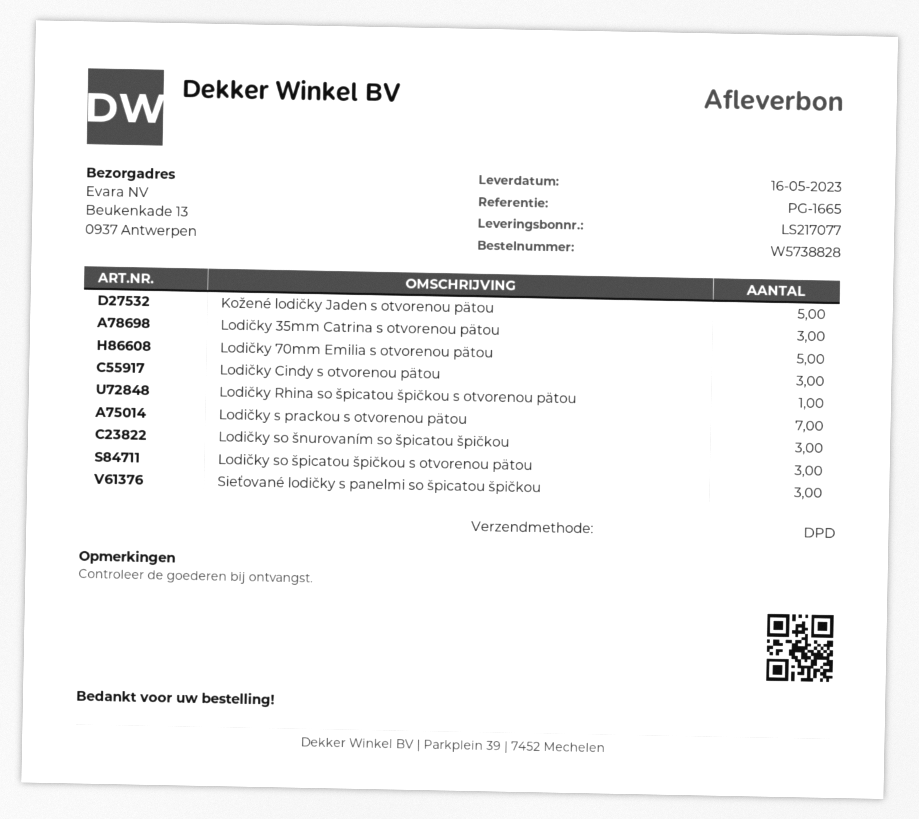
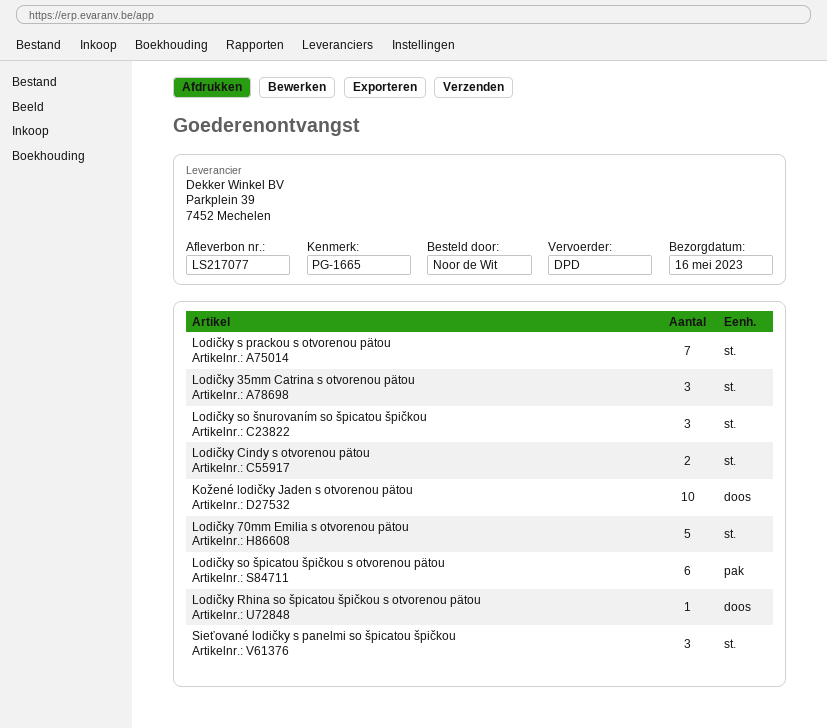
Kožené lodičky Jaden s otvorenou pätou: 5 -> 10
Lodičky Cindy s otvorenou pätou: 3 -> 2
Lodičky so špicatou špičkou s otvorenou pätou: 3 -> 6

